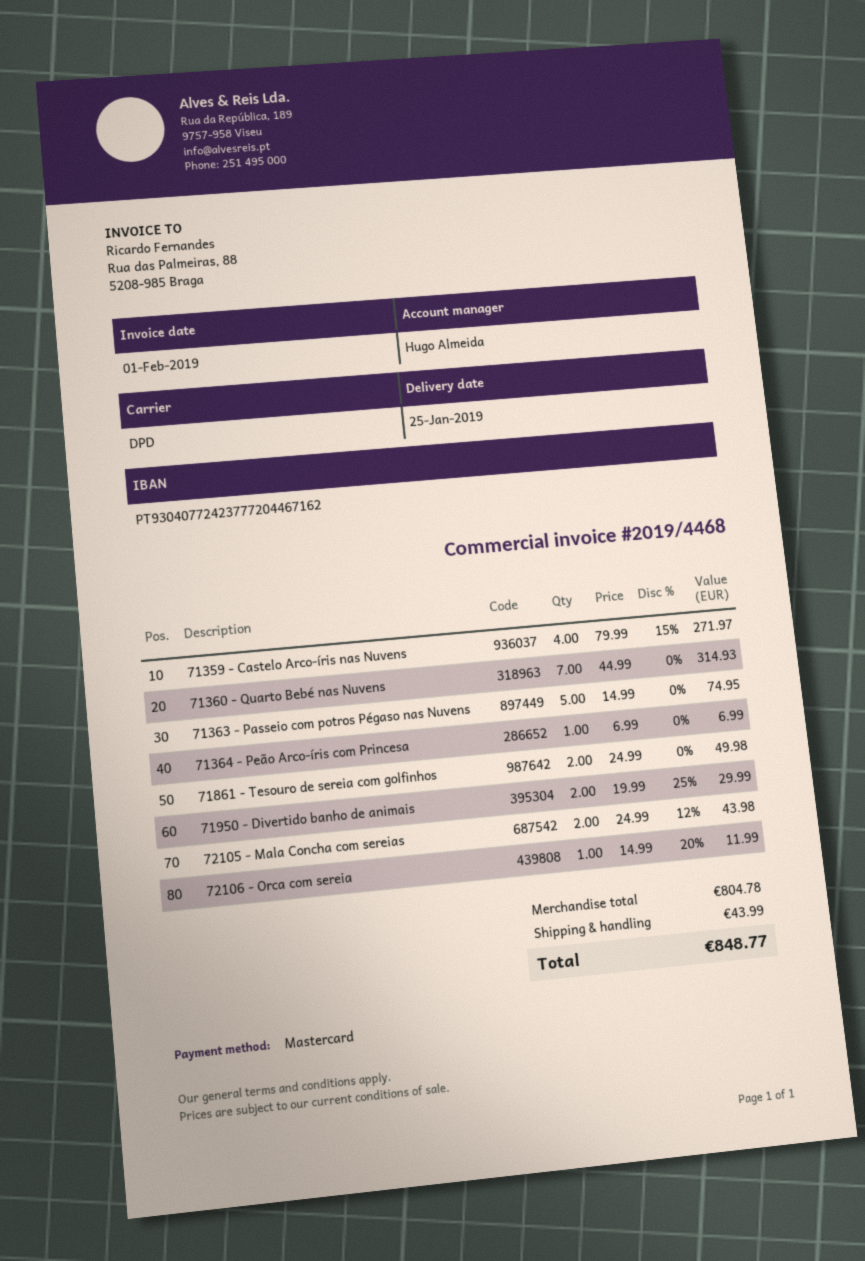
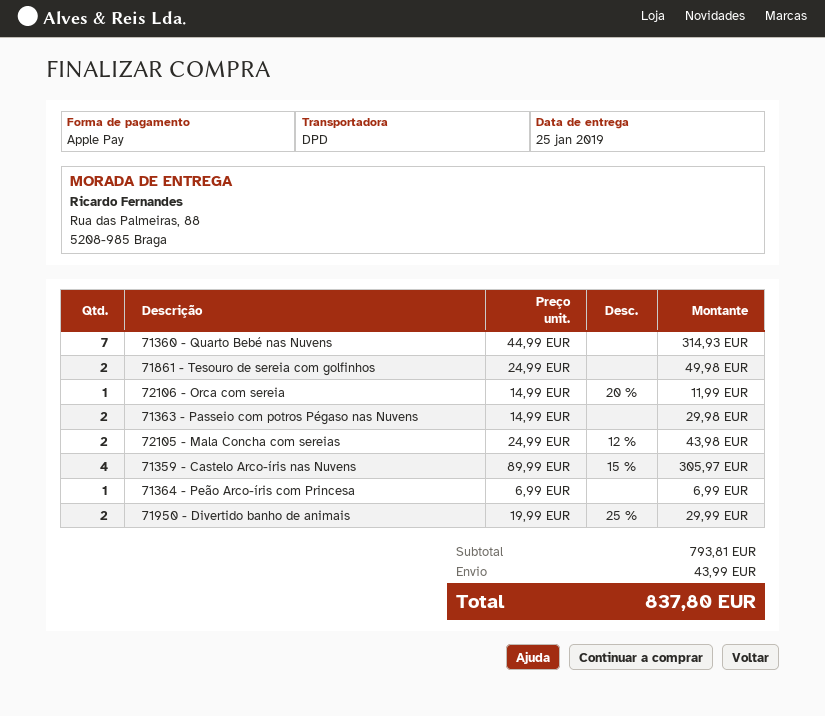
payment method: Mastercard -> Apple Pay
71359 - Castelo Arco-íris nas Nuvens: 4 x 79.99 - 15% = 271.97 -> 4 x 89.99 - 15% = 305.97
71363 - Passeio com potros Pégaso nas Nuvens: 5 x 14.99 = 74.95 -> 2 x 14.99 = 29.98
subtotal: 804.78 -> 793.81
total: 848.77 -> 837.80

